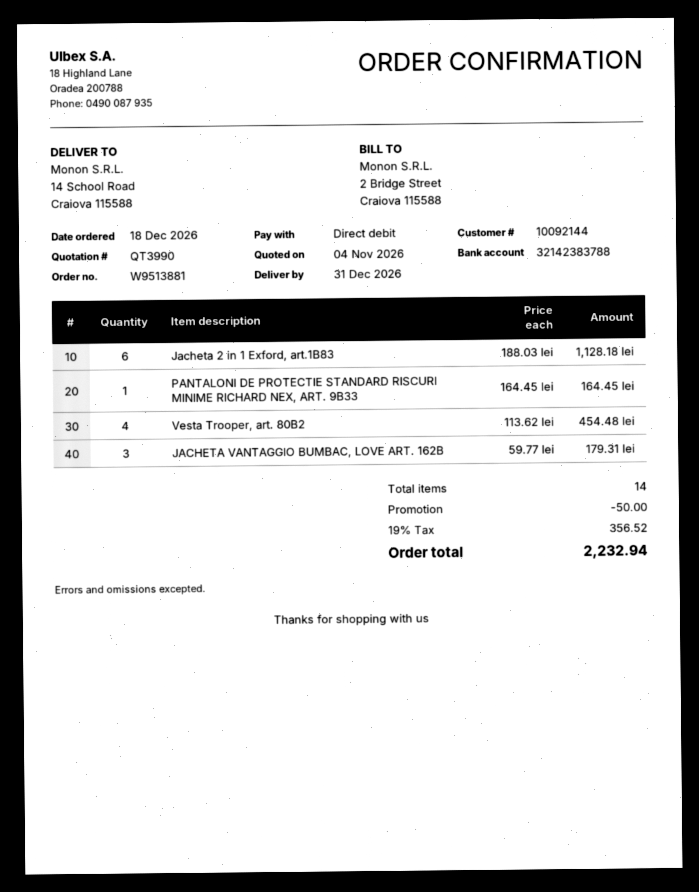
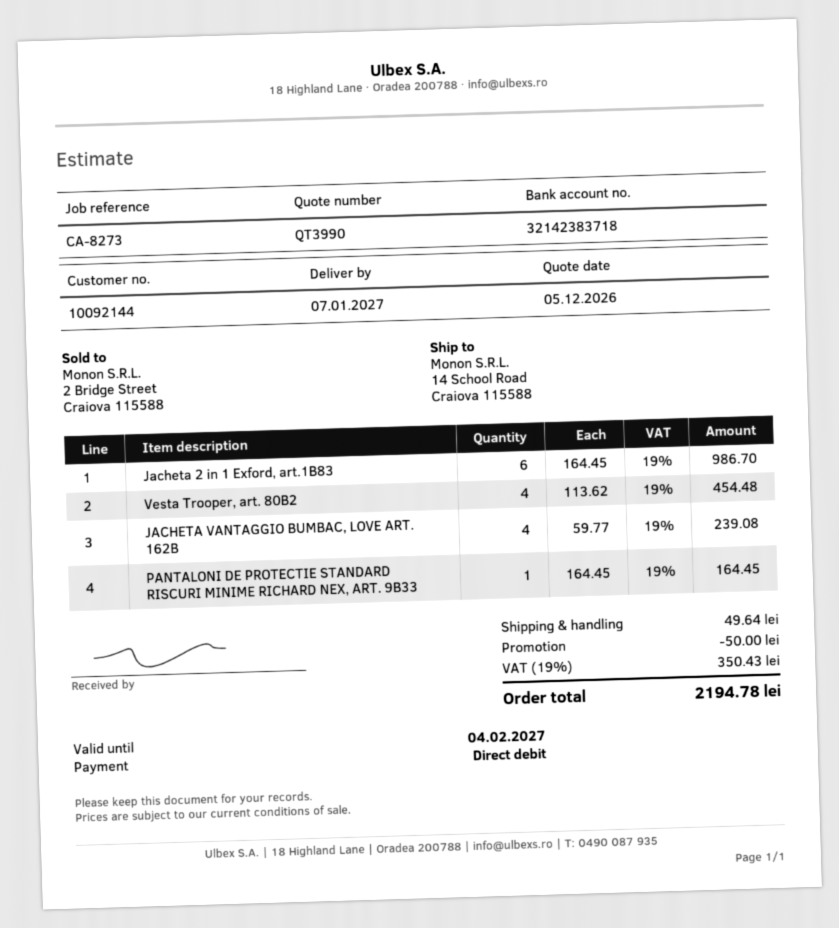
quote date: 2026-11-04 -> 2026-12-05
delivery date: 2026-12-31 -> 2027-01-07
bank account: 32142383788 -> 32142383718
Jacheta 2 in 1 Exford, art.1B83: 6 x 188.03 = 1128.18 -> 6 x 164.45 = 986.70
JACHETA VANTAGGIO BUMBAC, LOVE ART. 162B: 3 x 59.77 = 179.31 -> 4 x 59.77 = 239.08
shipping: none -> 49.64
tax: 19% = 356.52 -> 19% = 350.43
total: 2232.94 -> 2194.78

